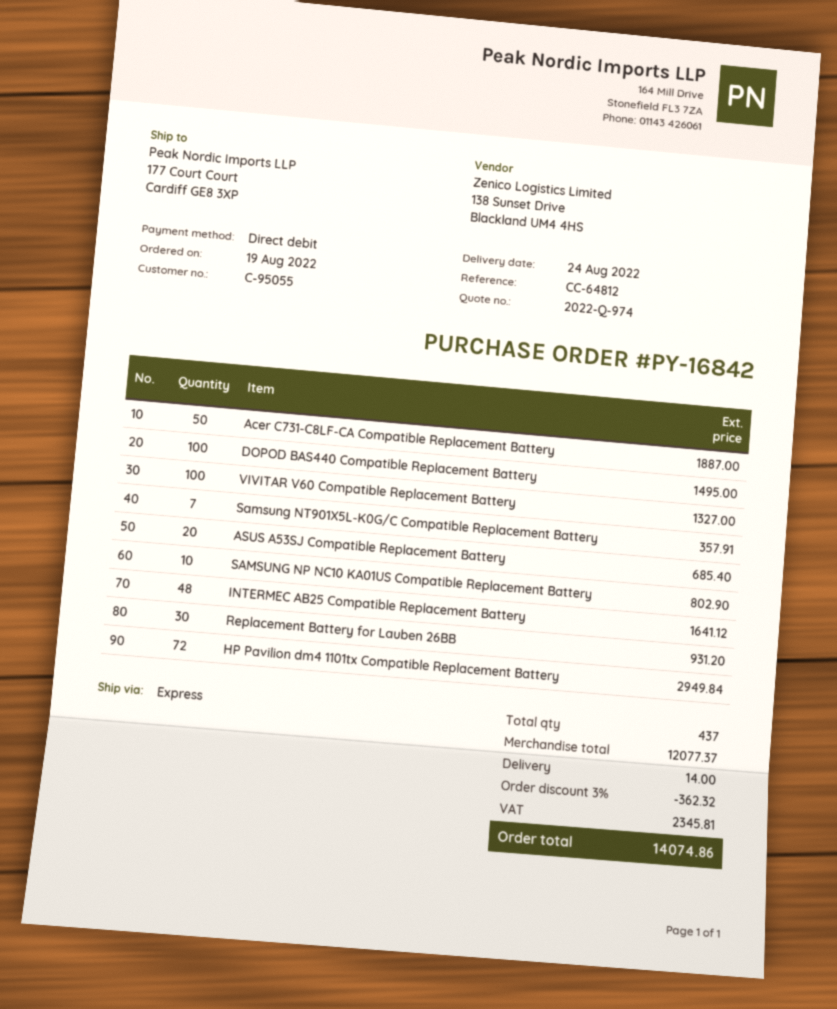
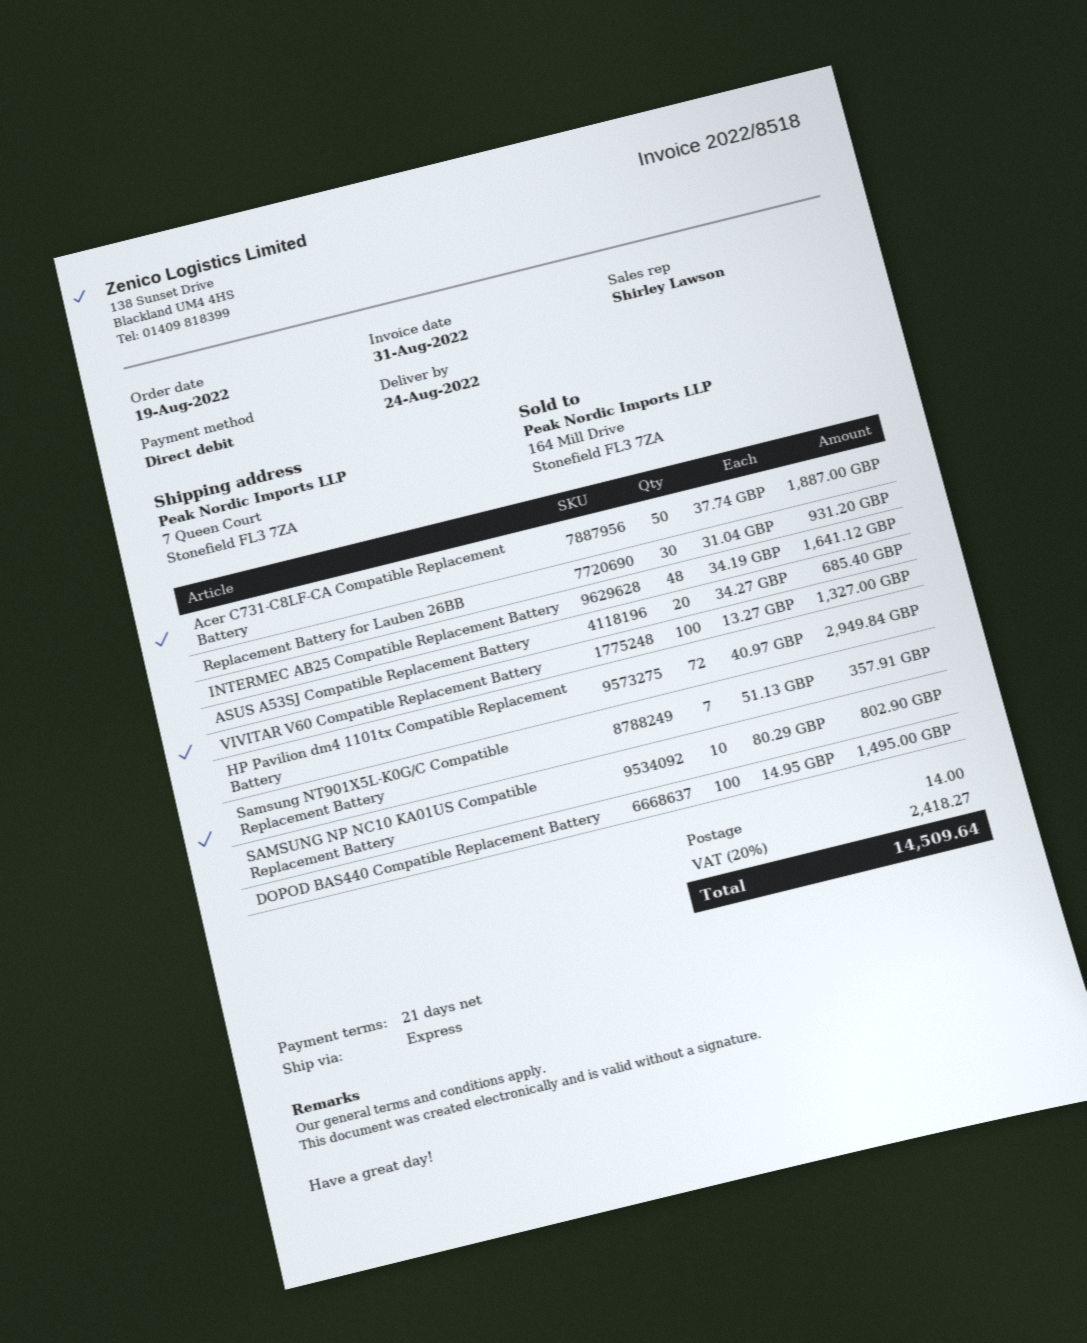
ship to: 177 Court Court, Cardiff GE8 3XP -> 7 Queen Court, Stonefield FL3 7ZA
discount: 3% = 362.32 -> none
tax: 2345.81 -> 2418.27
total: 14074.86 -> 14509.64

